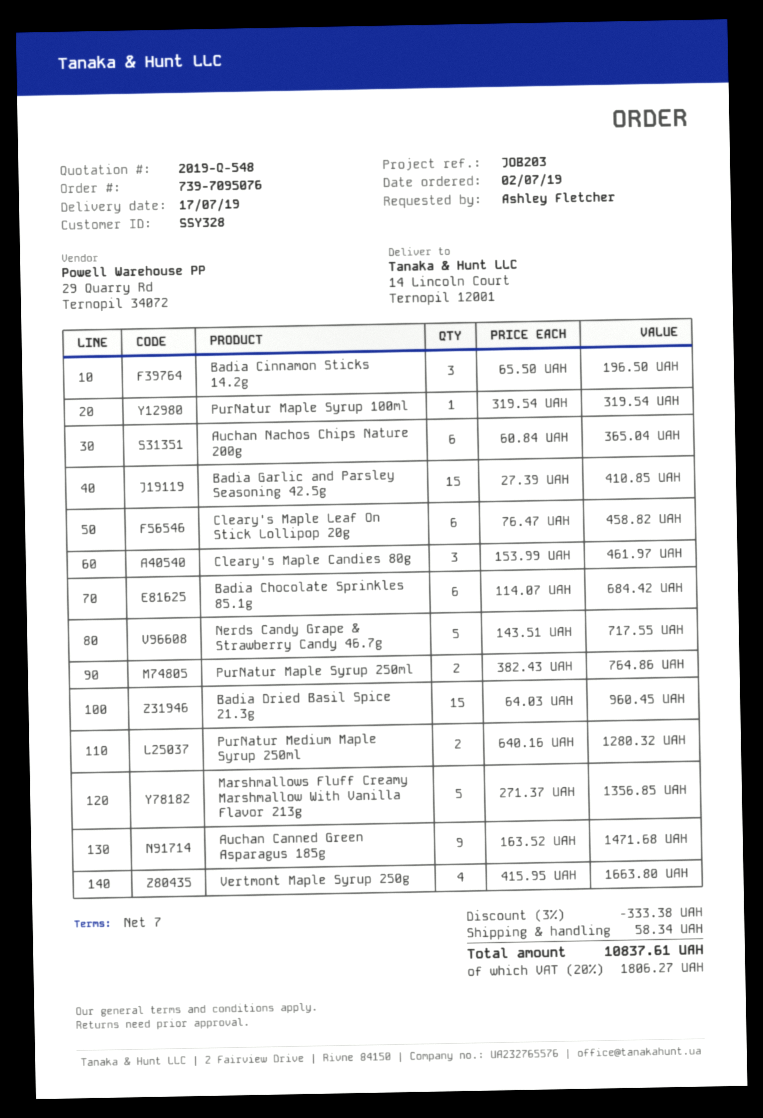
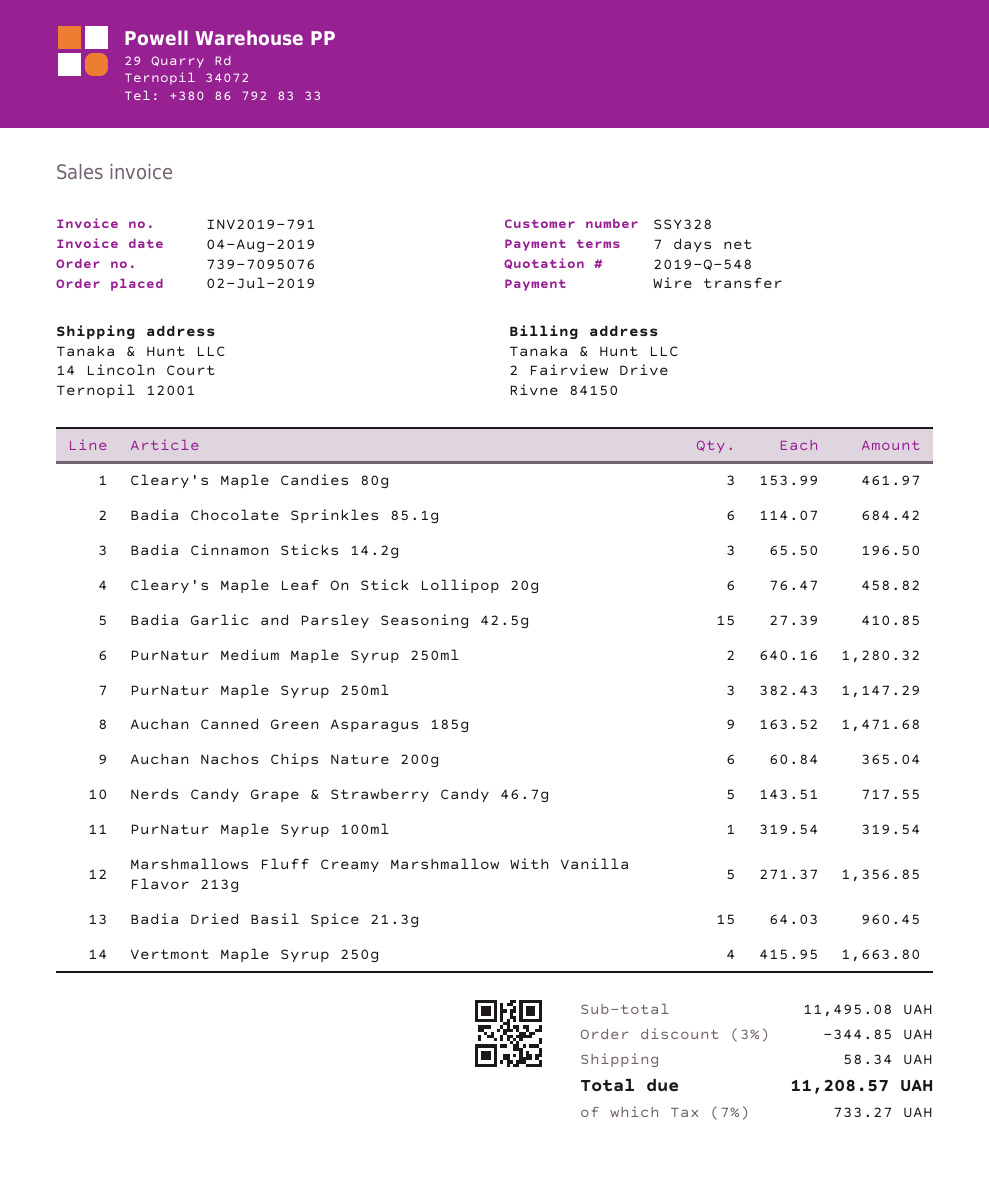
PurNatur Maple Syrup 250ml: 2 x 382.43 = 764.86 -> 3 x 382.43 = 1147.29
discount: 3% = 333.38 -> 3% = 344.85
tax: 20% = 1806.27 -> 7% = 733.27
total: 10837.61 -> 11208.57

